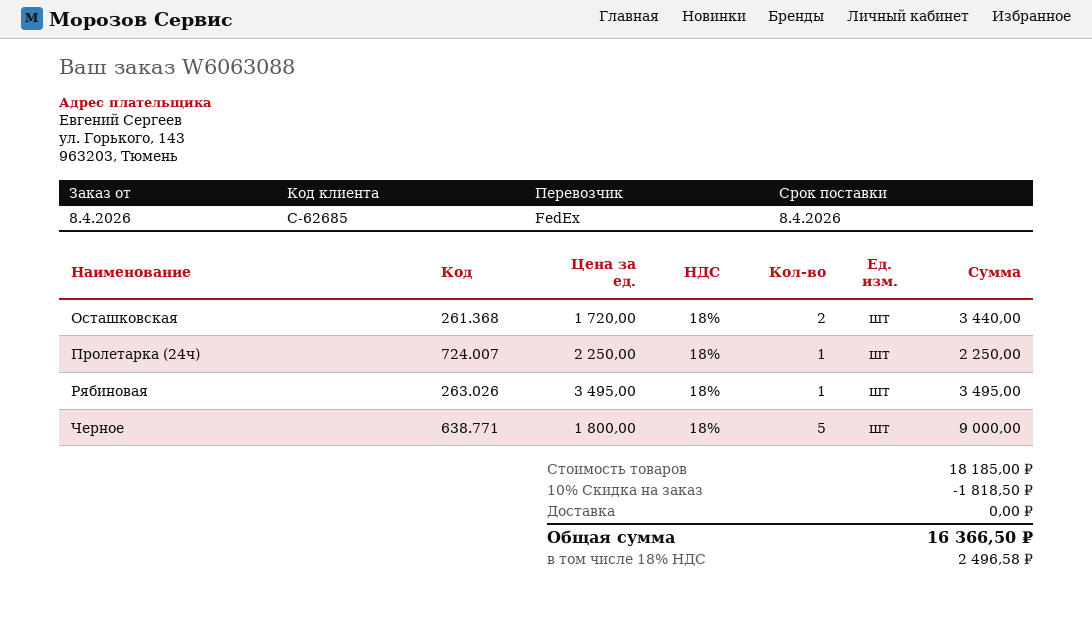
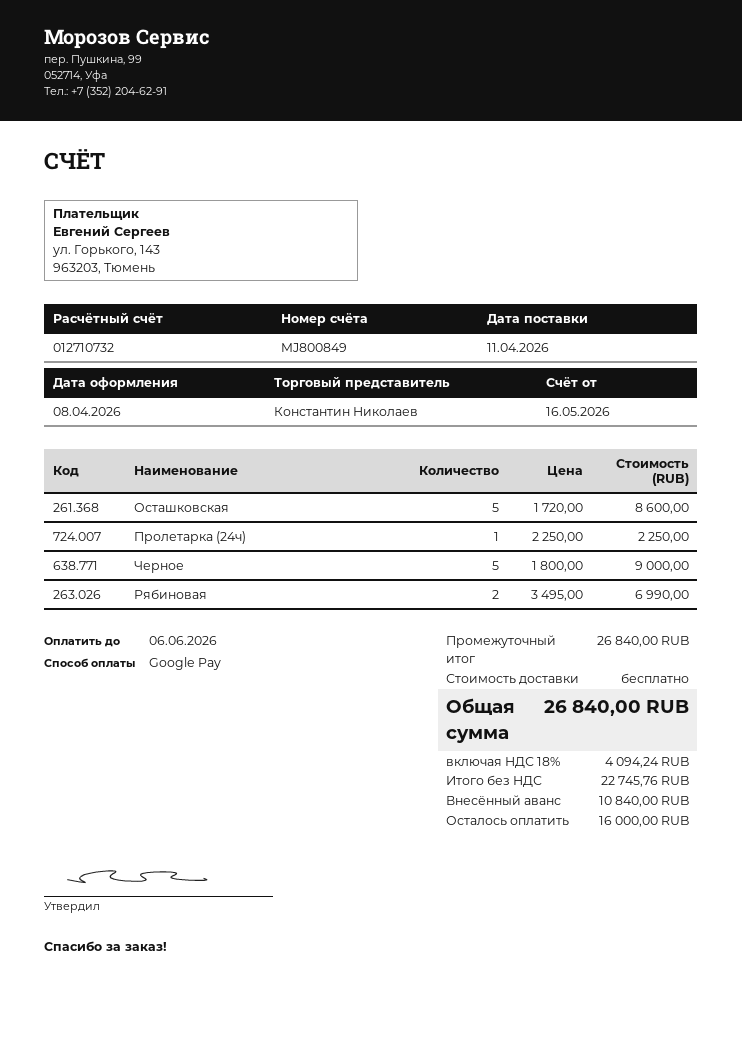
delivery date: 2026-04-08 -> 2026-04-11
Осташковская: 2 x 1720.00 = 3440.00 -> 5 x 1720.00 = 8600.00
Рябиновая: 1 x 3495.00 = 3495.00 -> 2 x 3495.00 = 6990.00
subtotal: 18185.00 -> 26840.00
discount: 10% = 1818.50 -> none
tax: 18% = 2496.58 -> 18% = 4094.24
total: 16366.50 -> 26840.00

